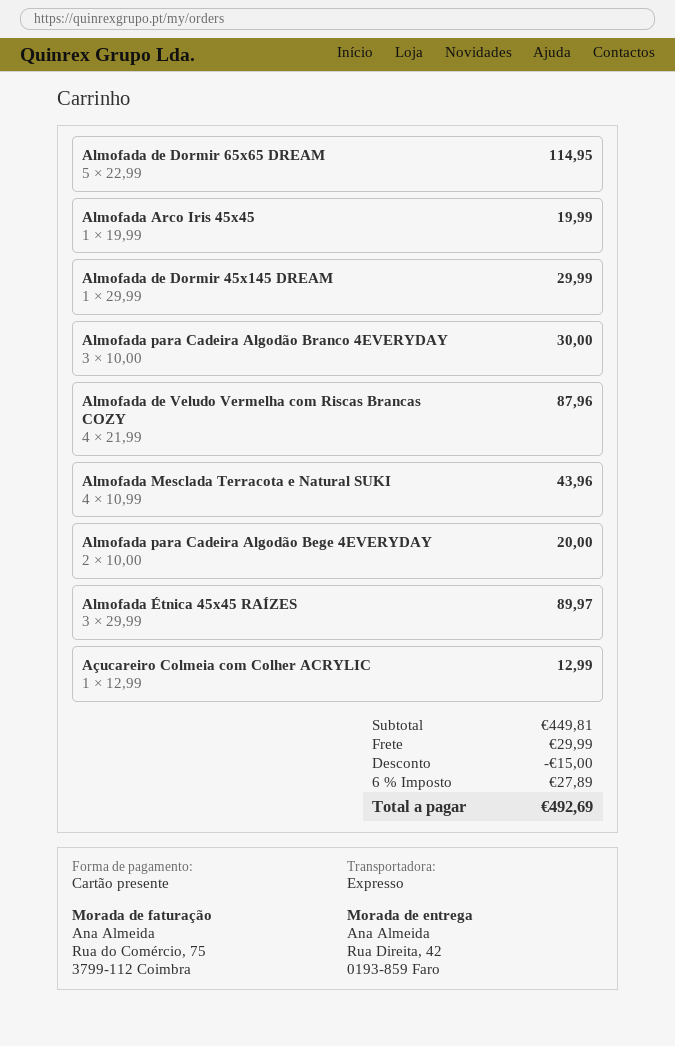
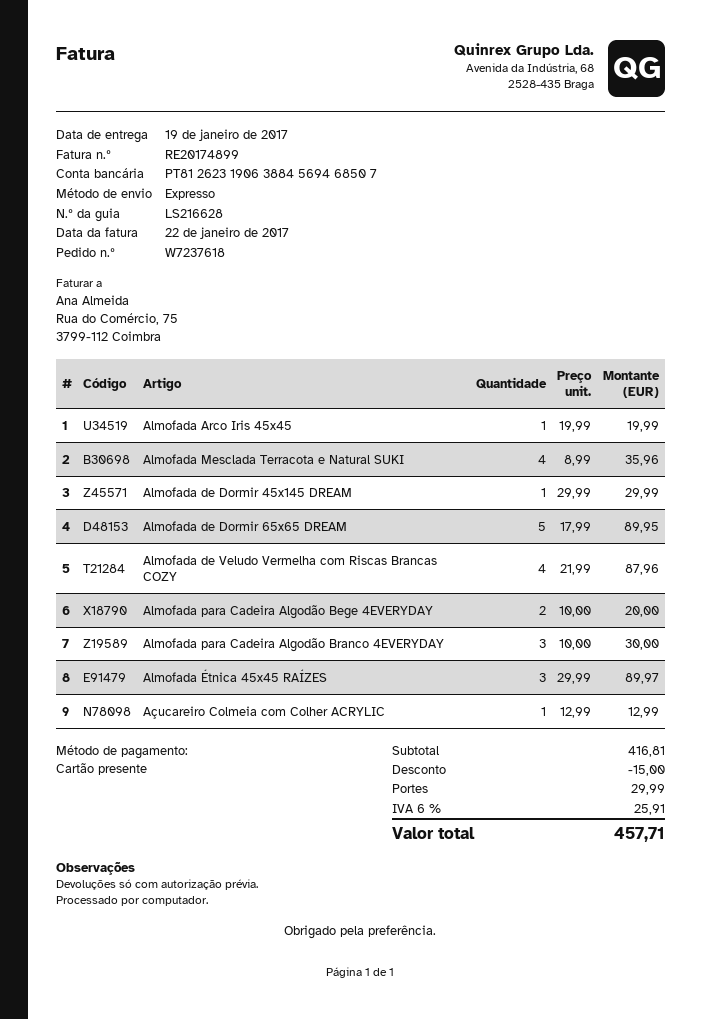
Almofada de Dormir 65x65 DREAM: 5 x 22.99 = 114.95 -> 5 x 17.99 = 89.95
Almofada Mesclada Terracota e Natural SUKI: 4 x 10.99 = 43.96 -> 4 x 8.99 = 35.96
subtotal: 449.81 -> 416.81
tax: 6% = 27.89 -> 6% = 25.91
total: 492.69 -> 457.71

